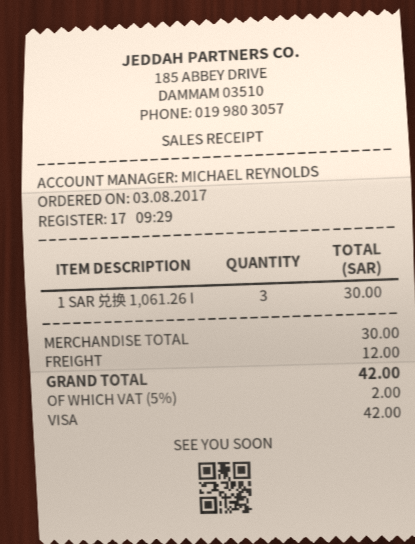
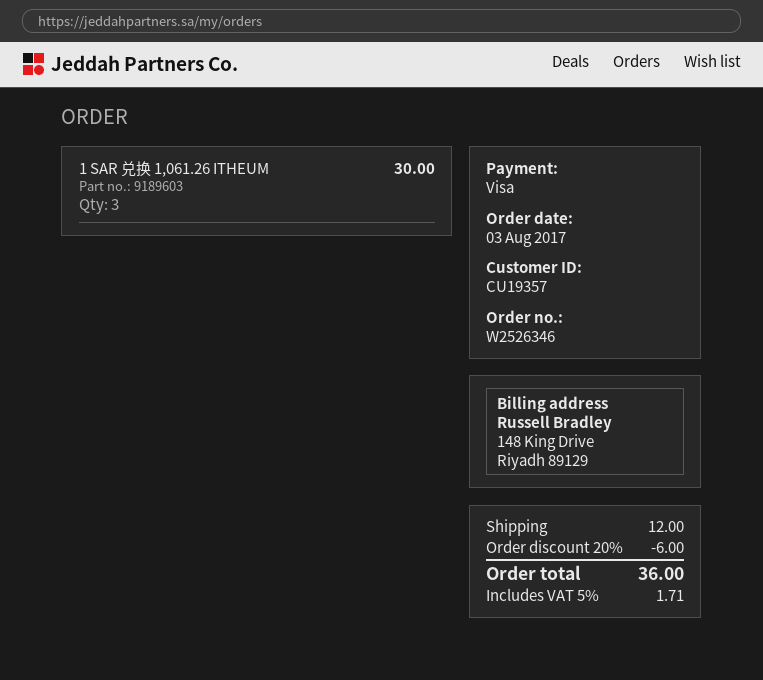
discount: none -> 20% = 6.00
tax: 5% = 2.00 -> 5% = 1.71
total: 42.00 -> 36.00

